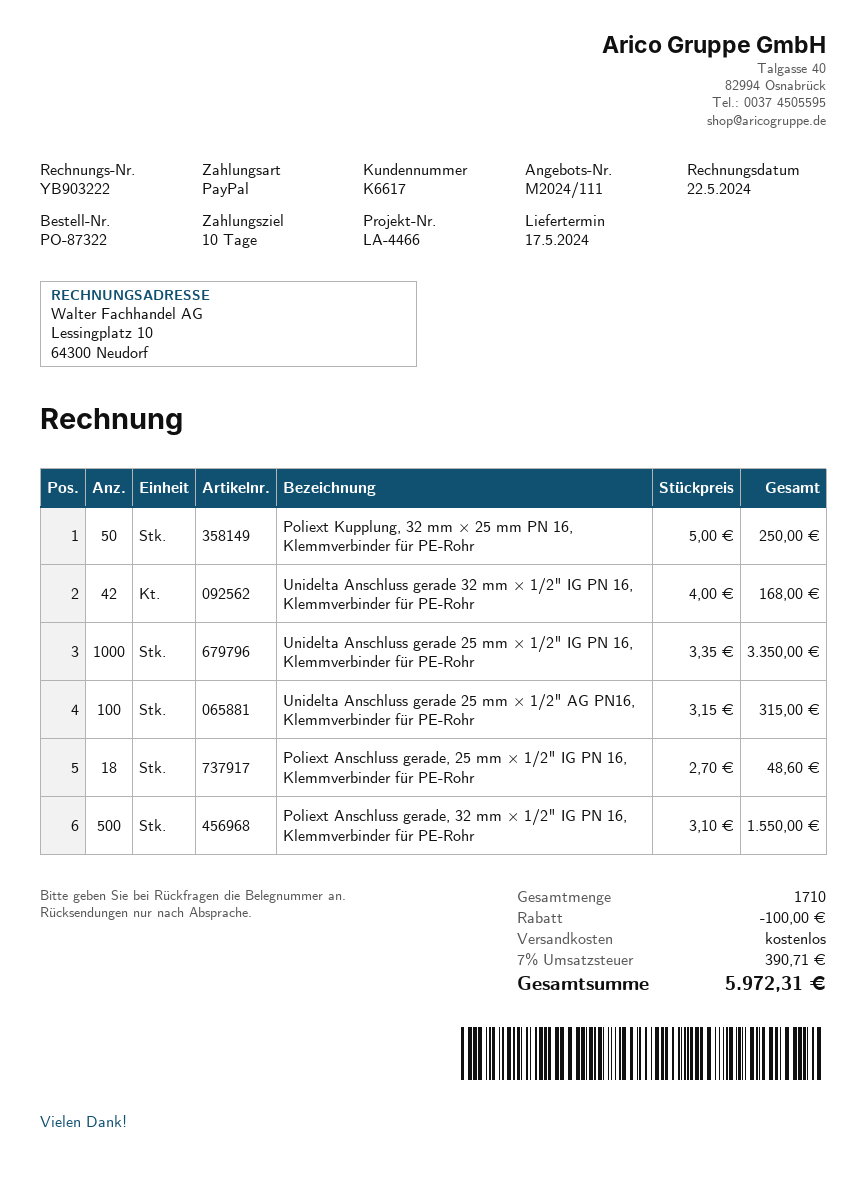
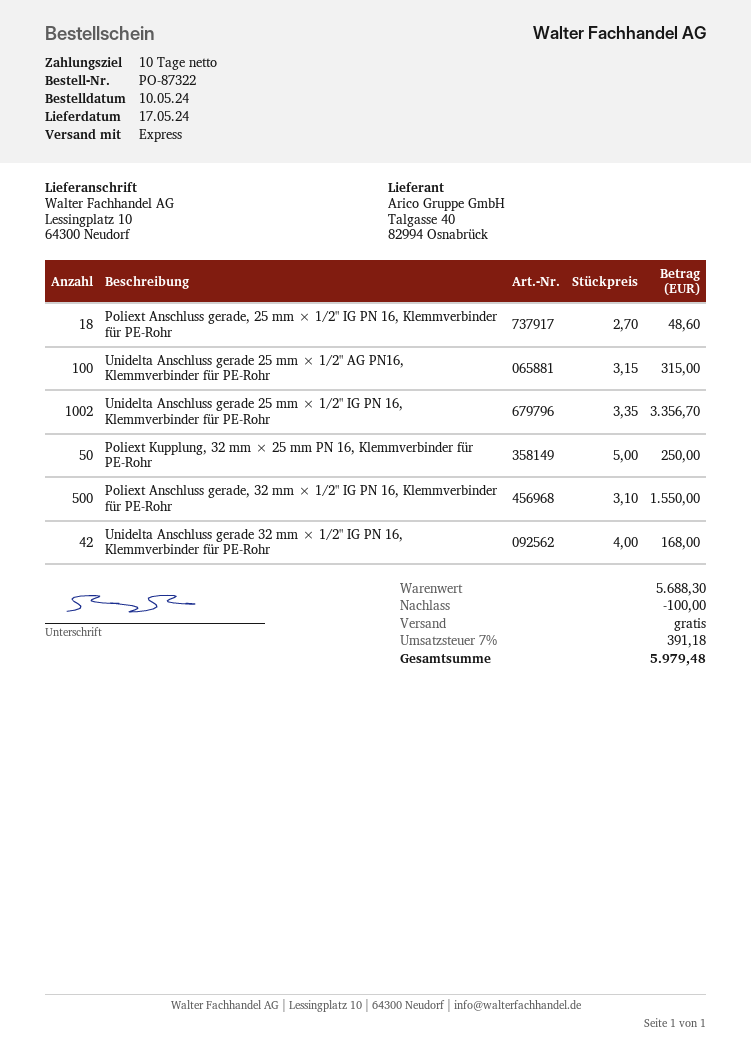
Unidelta Anschluss gerade 25 mm × 1/2" IG PN 16, Klemmverbinder für PE-Rohr: 1000 x 3.35 = 3350.00 -> 1002 x 3.35 = 3356.70
tax: 7% = 390.71 -> 7% = 391.18
total: 5972.31 -> 5979.48

